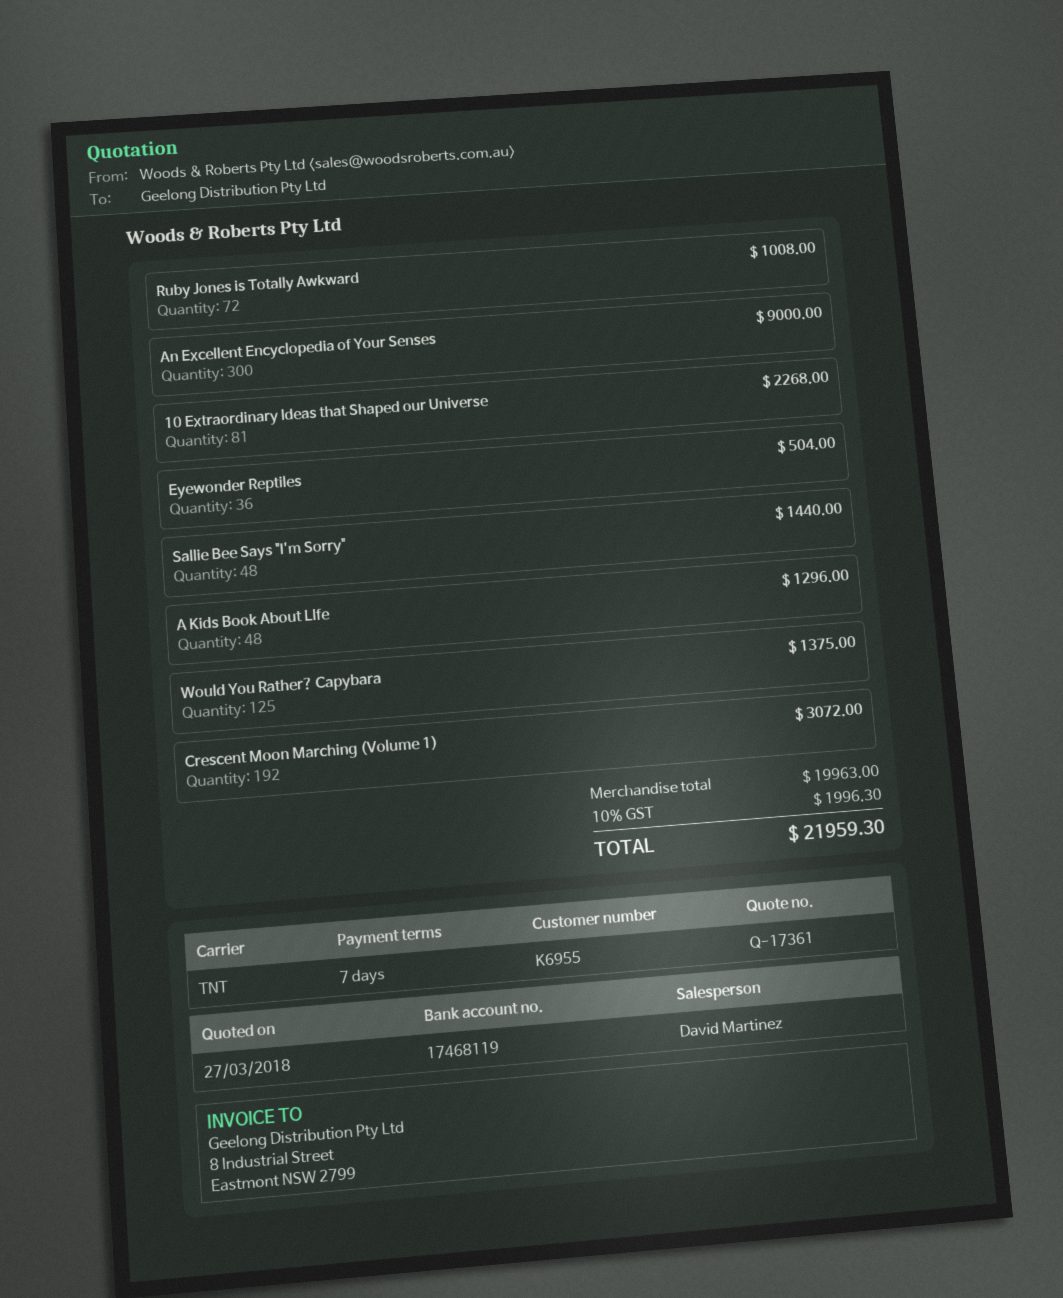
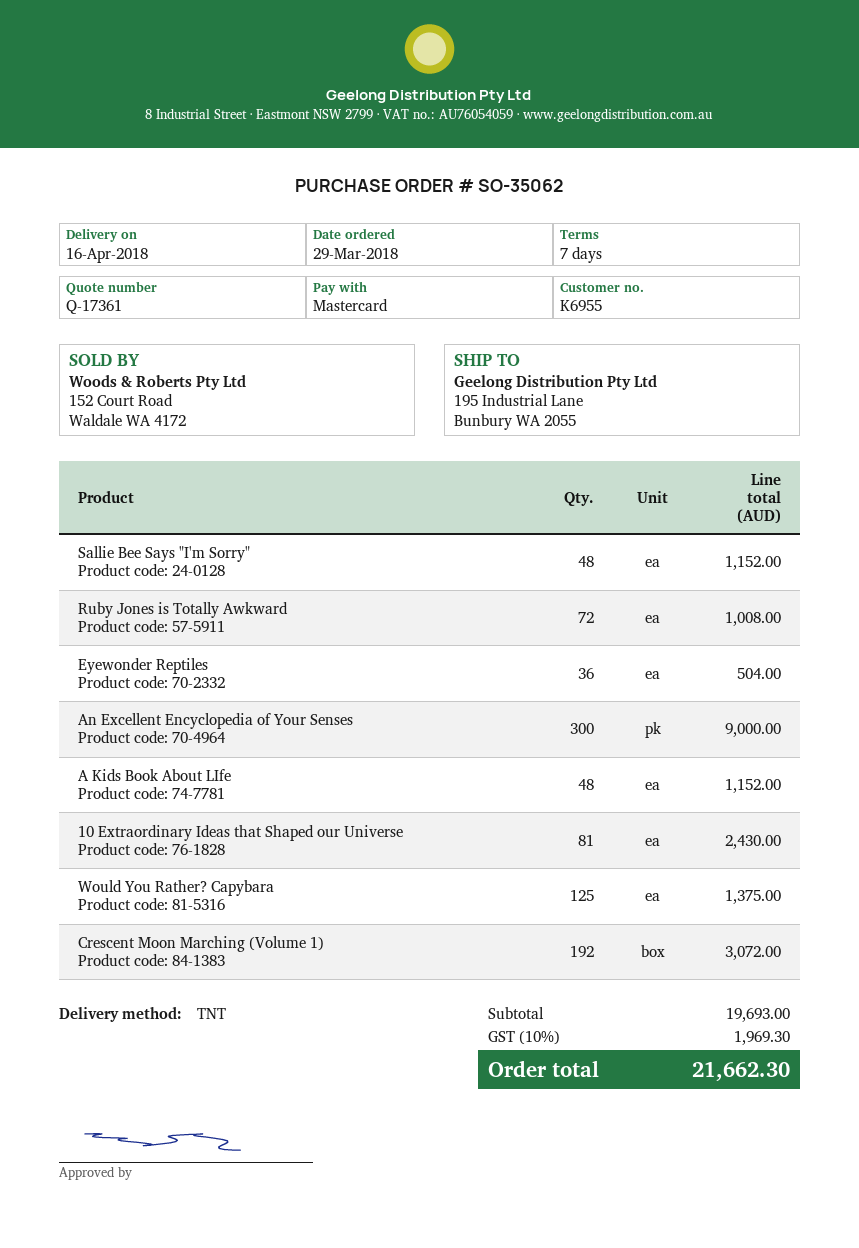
10 Extraordinary Ideas that Shaped our Universe: 81 for 2268.00 -> 81 for 2430.00
Sallie Bee Says "I'm Sorry": 48 for 1440.00 -> 48 for 1152.00
A Kids Book About LIfe: 48 for 1296.00 -> 48 for 1152.00
subtotal: 19963.00 -> 19693.00
tax: 10% = 1996.30 -> 10% = 1969.30
total: 21959.30 -> 21662.30

